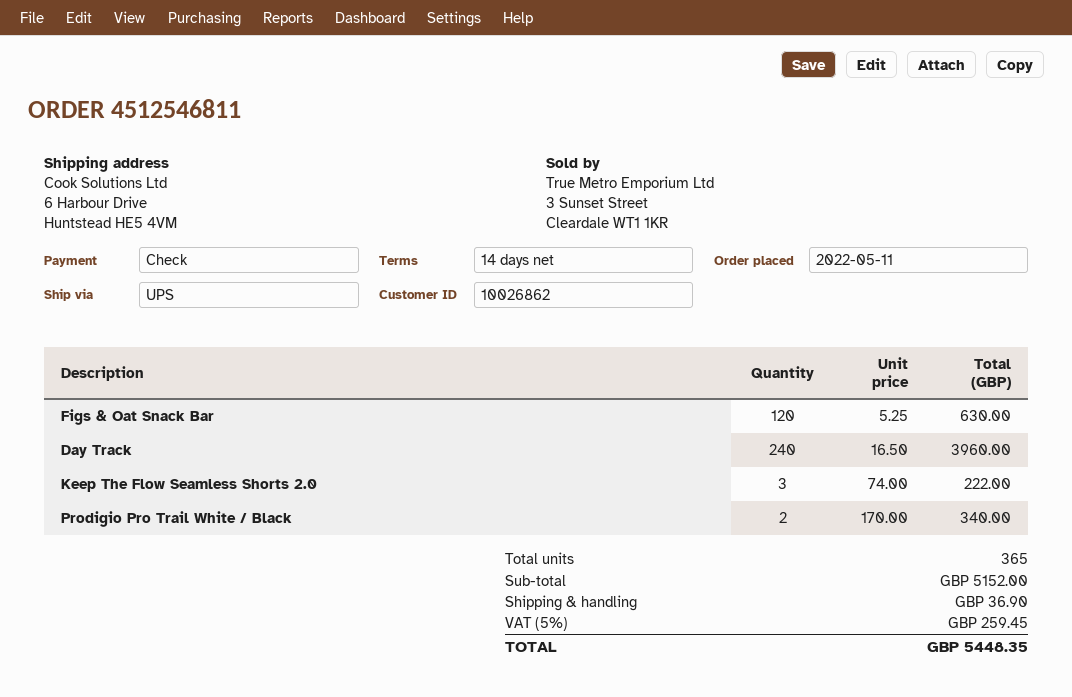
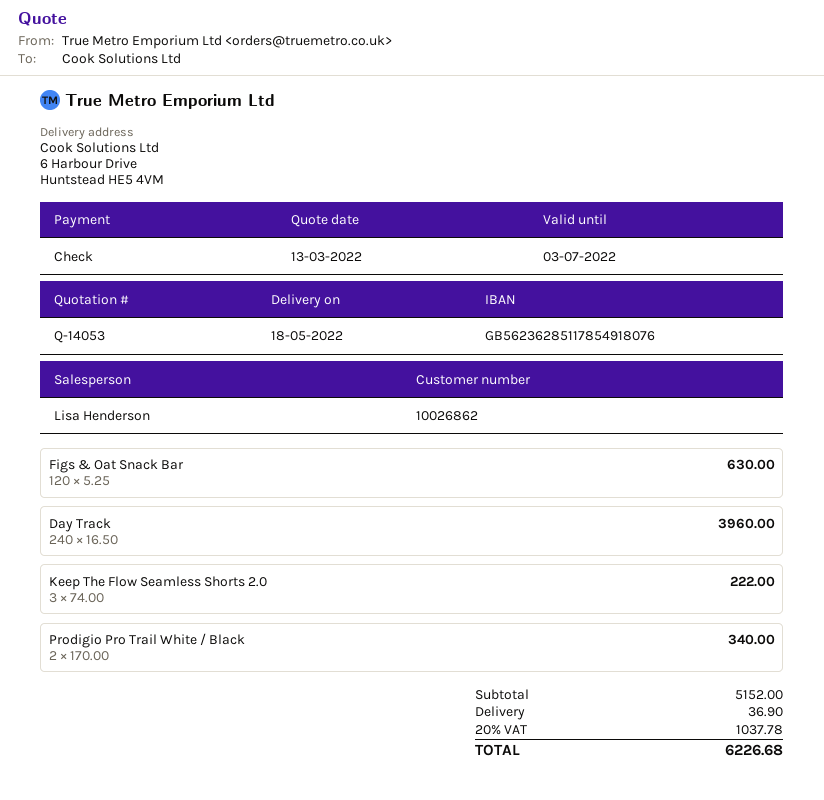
tax: 5% = 259.45 -> 20% = 1037.78
total: 5448.35 -> 6226.68

